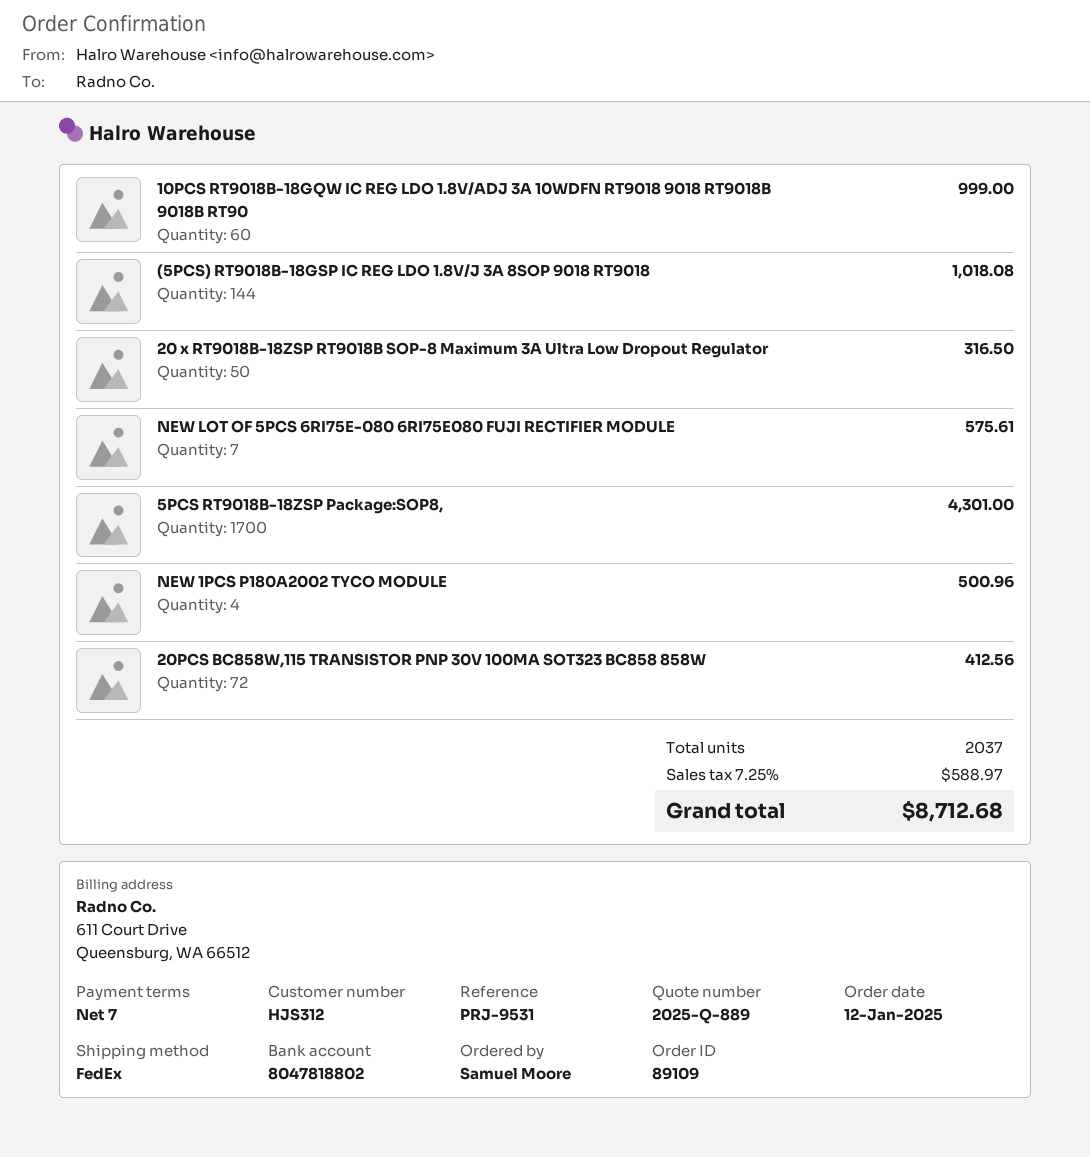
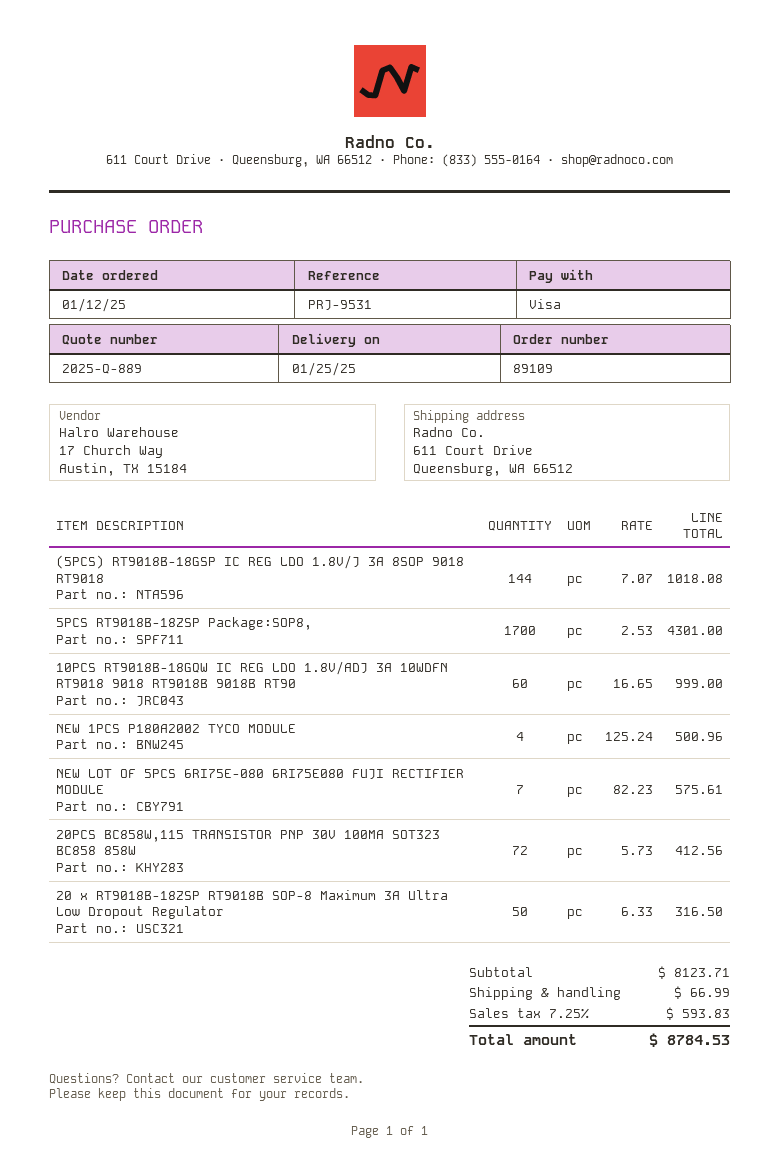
shipping: none -> 66.99
tax: 7.25% = 588.97 -> 7.25% = 593.83
total: 8712.68 -> 8784.53

